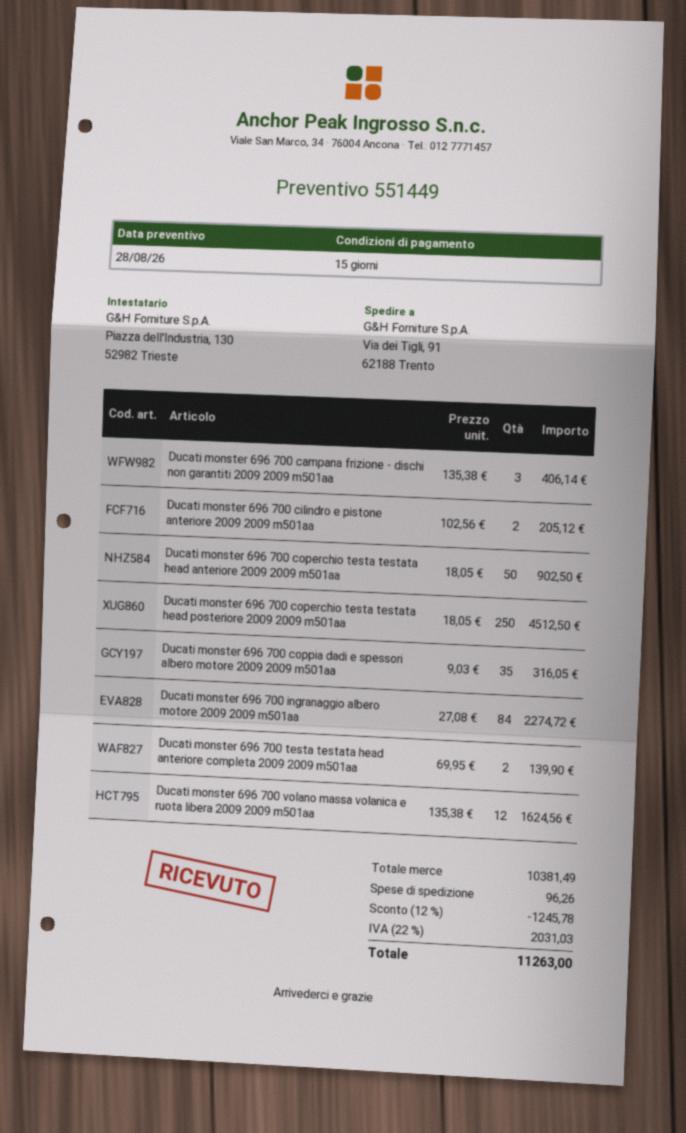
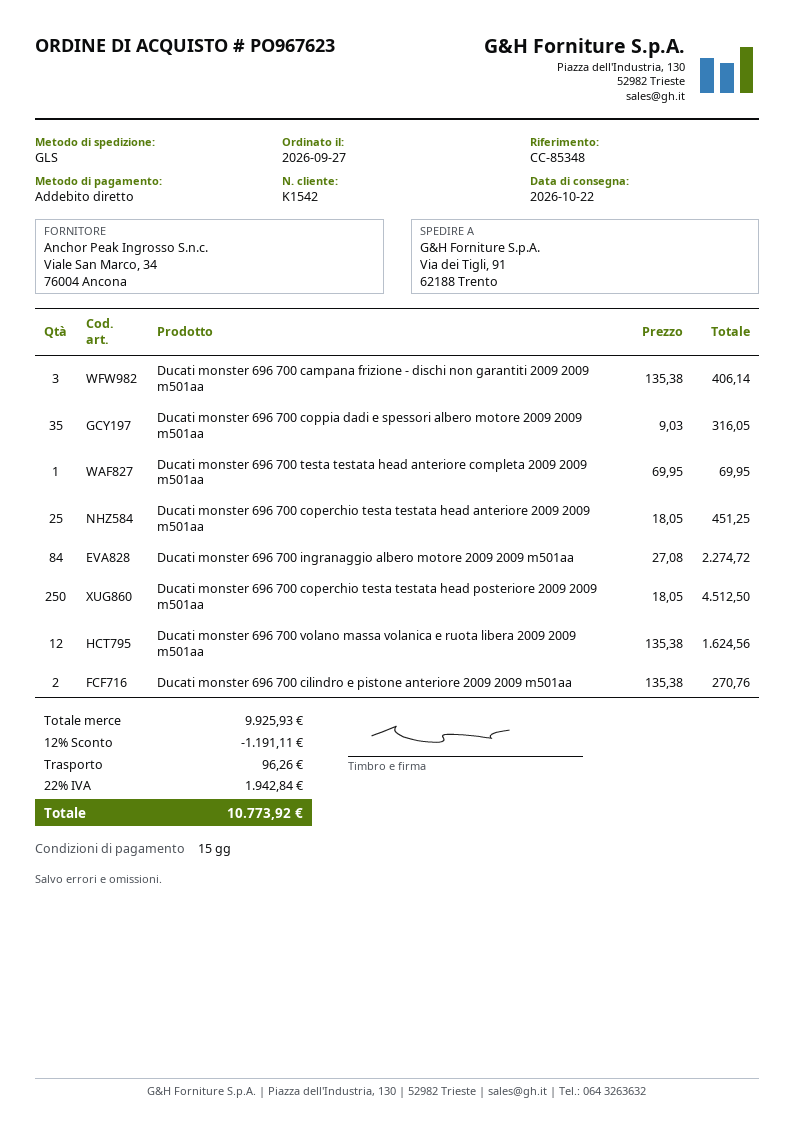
Ducati monster 696 700 cilindro e pistone anteriore 2009 2009 m501aa: 2 x 102.56 = 205.12 -> 2 x 135.38 = 270.76
Ducati monster 696 700 coperchio testa testata head anteriore 2009 2009 m501aa: 50 x 18.05 = 902.50 -> 25 x 18.05 = 451.25
Ducati monster 696 700 testa testata head anteriore completa 2009 2009 m501aa: 2 x 69.95 = 139.90 -> 1 x 69.95 = 69.95
subtotal: 10381.49 -> 9925.93
discount: 12% = 1245.78 -> 12% = 1191.11
tax: 22% = 2031.03 -> 22% = 1942.84
total: 11263.00 -> 10773.92

